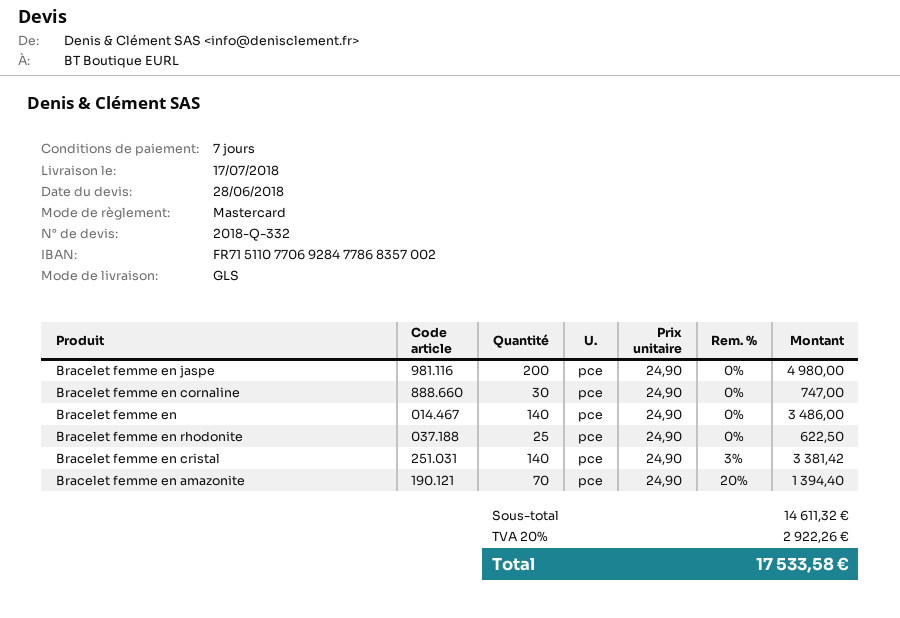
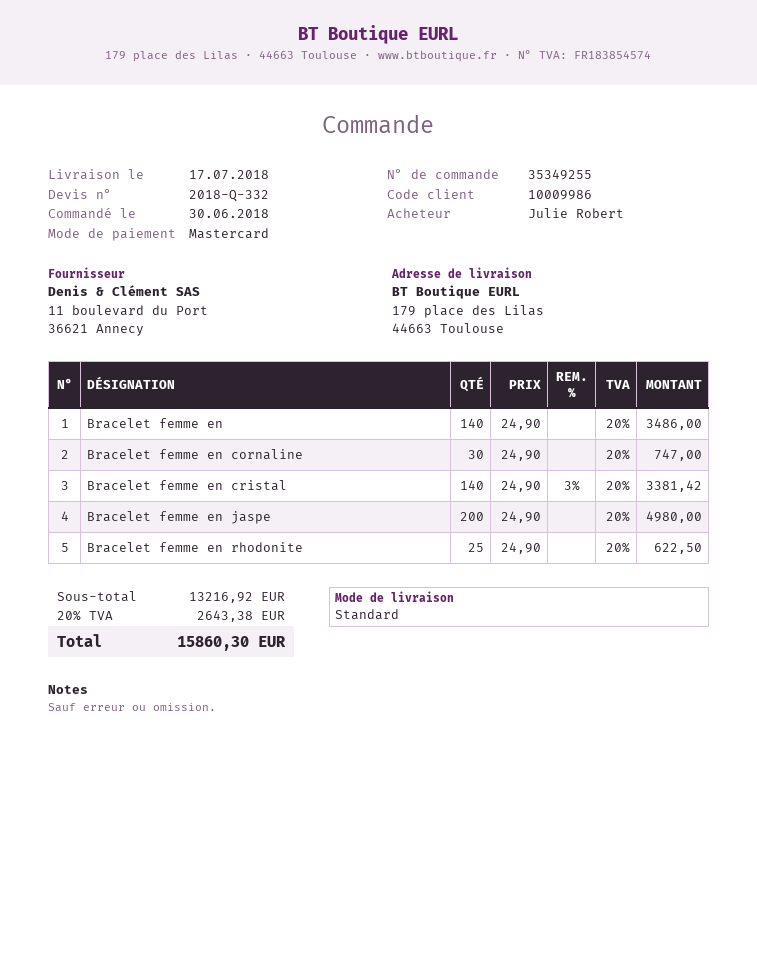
shipping method: GLS -> standard
Bracelet femme en amazonite: 70 x 24.90 - 20% = 1394.40 -> none
subtotal: 14611.32 -> 13216.92
tax: 20% = 2922.26 -> 20% = 2643.38
total: 17533.58 -> 15860.30

